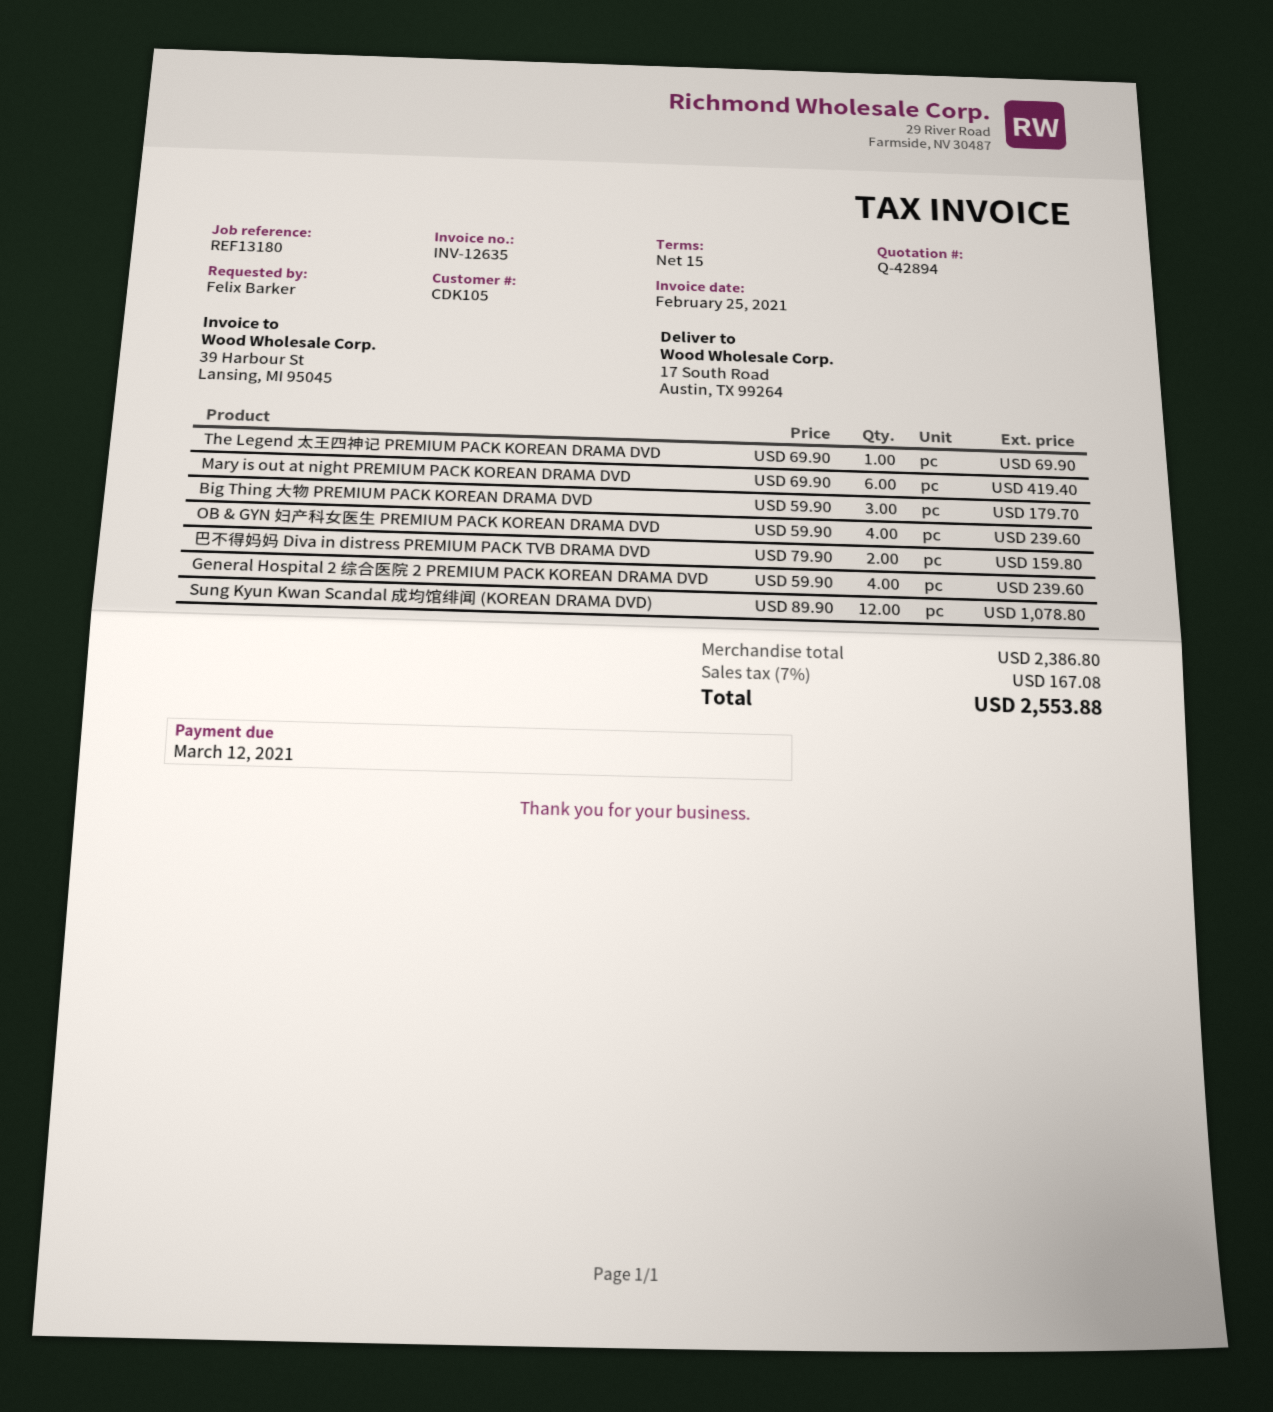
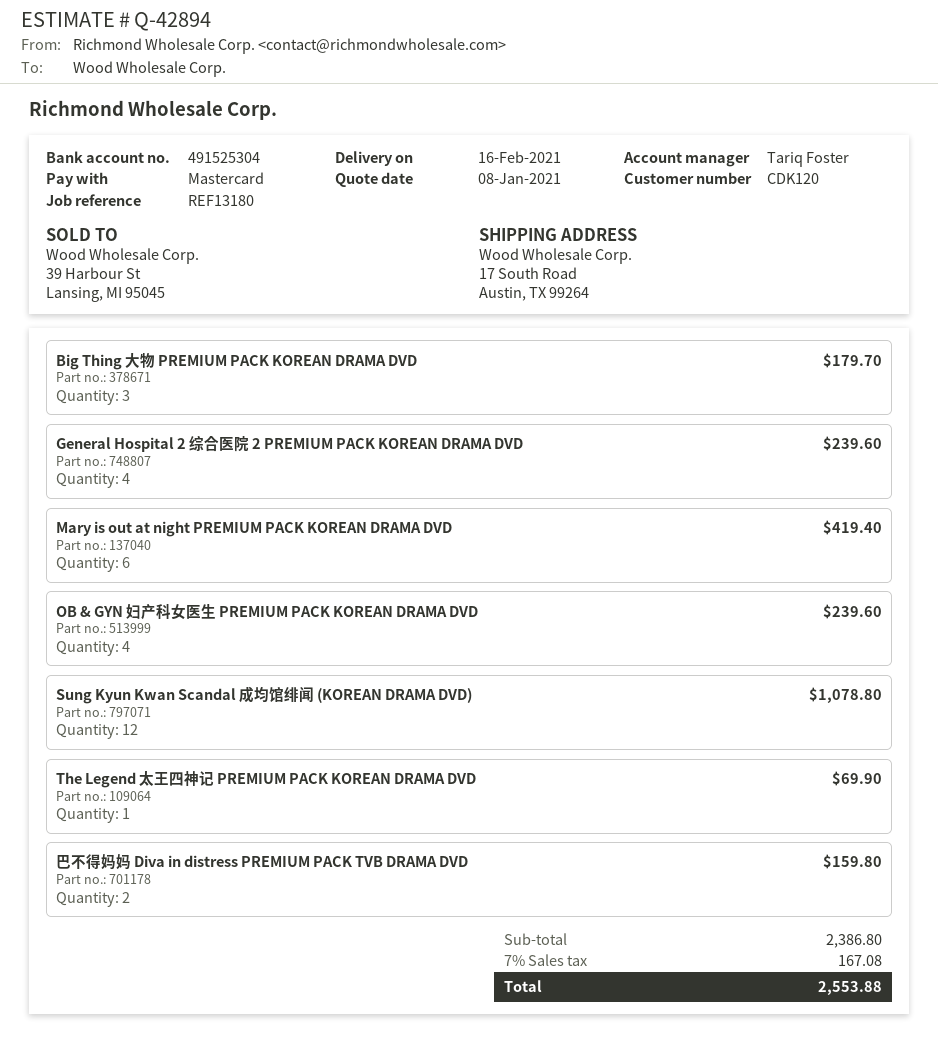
customer number: CDK105 -> CDK120

